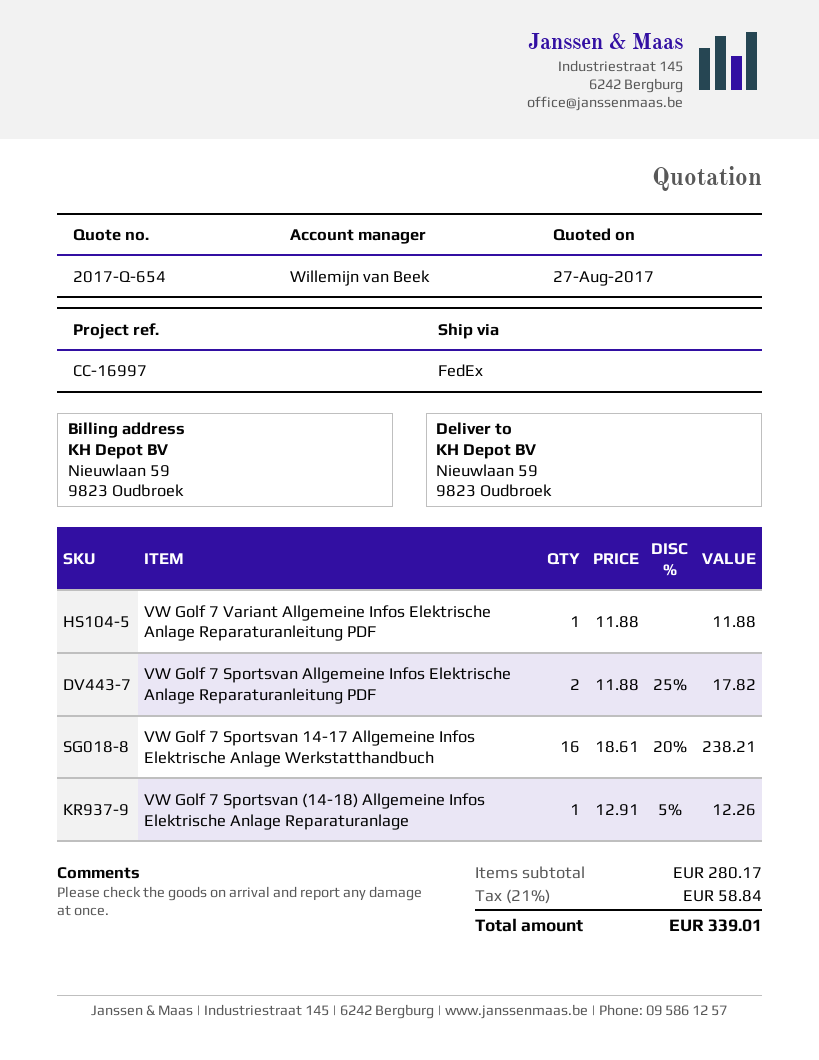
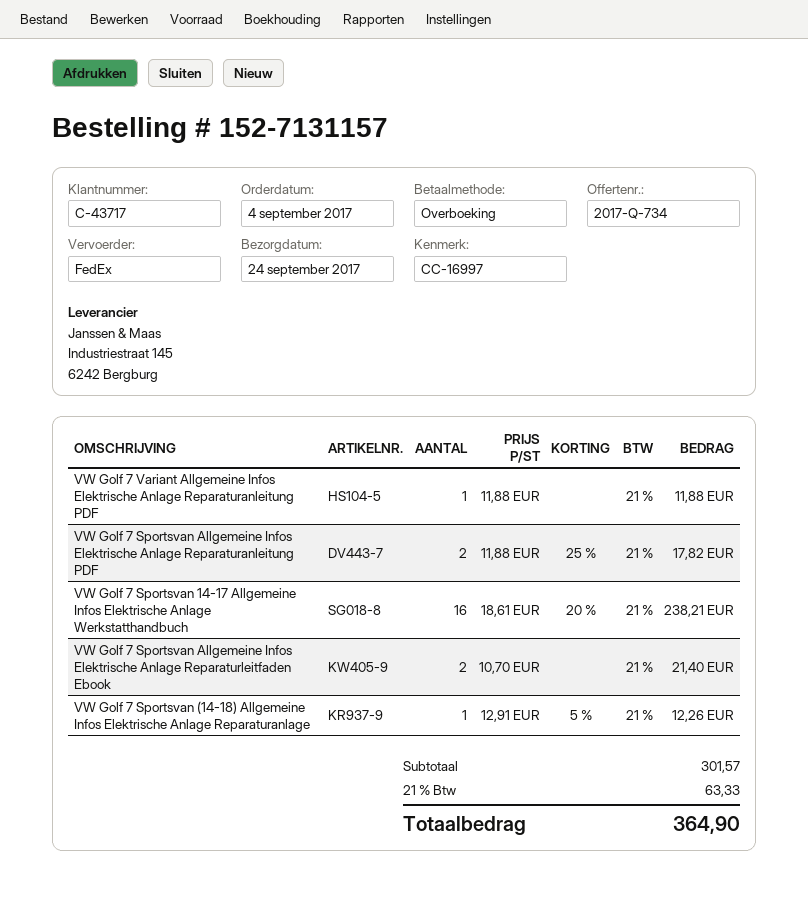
quote number: 2017-Q-654 -> 2017-Q-734
VW Golf 7 Sportsvan Allgemeine Infos Elektrische Anlage Reparaturleitfaden Ebook: none -> 2 x 10.70 = 21.40
subtotal: 280.17 -> 301.57
tax: 21% = 58.84 -> 21% = 63.33
total: 339.01 -> 364.90

